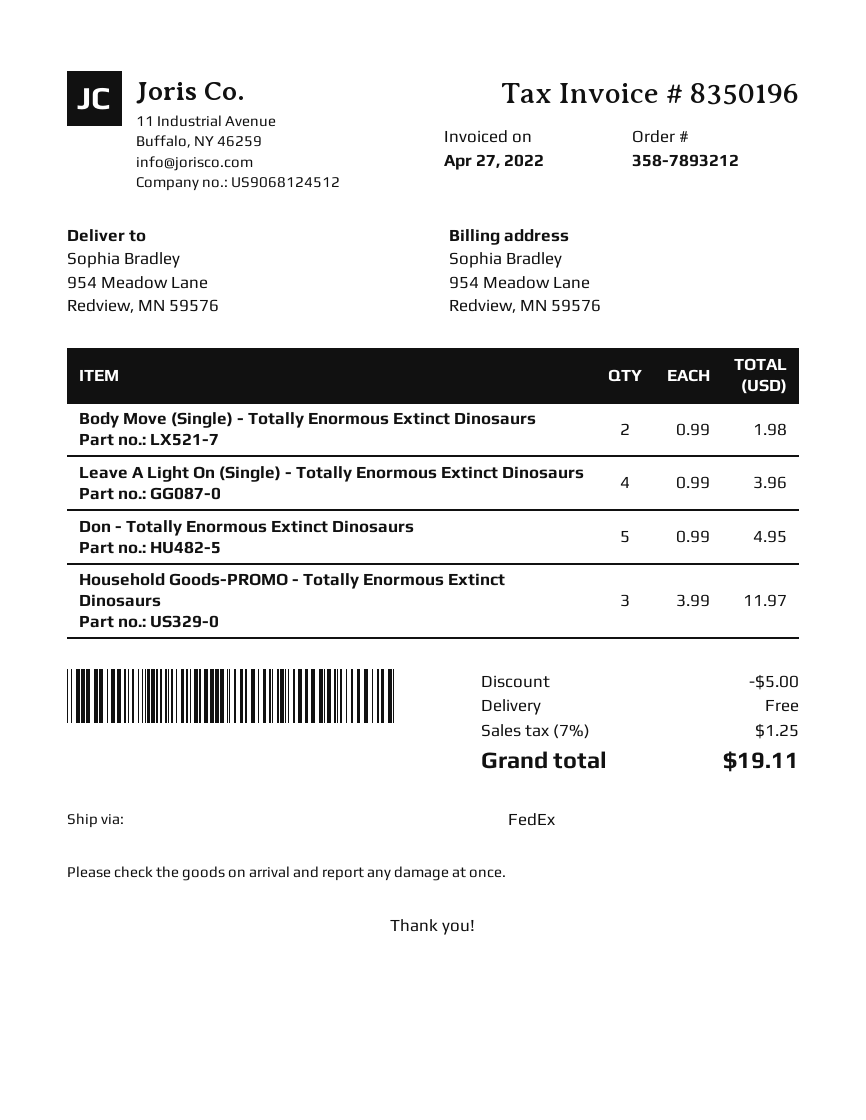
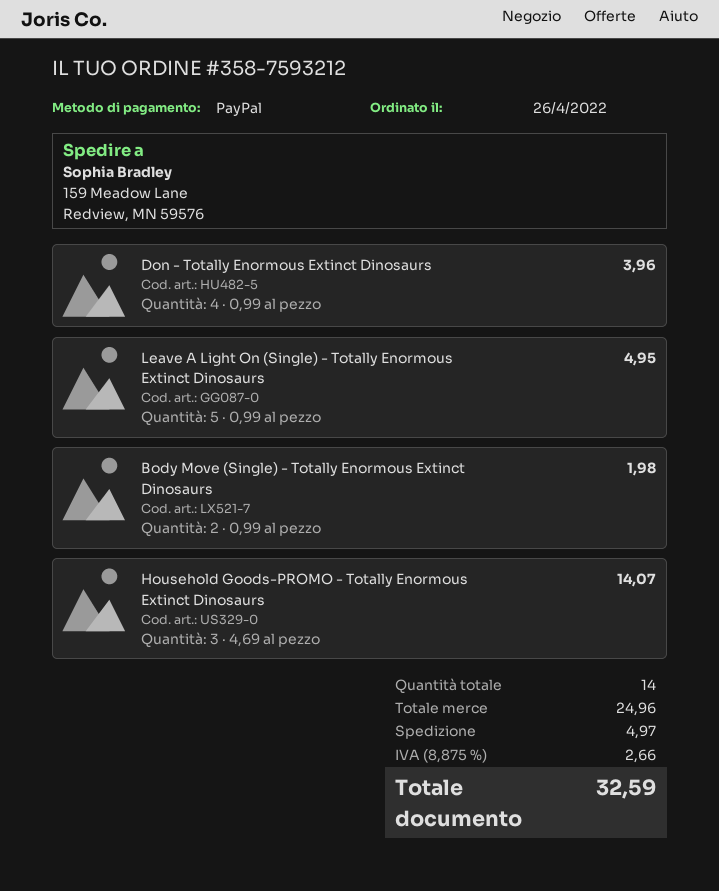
order number: 358-7893212 -> 358-7593212
ship to: 954 Meadow Lane, Redview, MN 59576 -> 159 Meadow Lane, Redview, MN 59576
Leave A Light On (Single) - Totally Enormous Extinct Dinosaurs: 4 x 0.99 = 3.96 -> 5 x 0.99 = 4.95
Don - Totally Enormous Extinct Dinosaurs: 5 x 0.99 = 4.95 -> 4 x 0.99 = 3.96
Household Goods-PROMO - Totally Enormous Extinct Dinosaurs: 3 x 3.99 = 11.97 -> 3 x 4.69 = 14.07
discount: 5.00 -> none
shipping: 0.00 -> 4.97
tax: 7% = 1.25 -> 8.875% = 2.66
total: 19.11 -> 32.59

